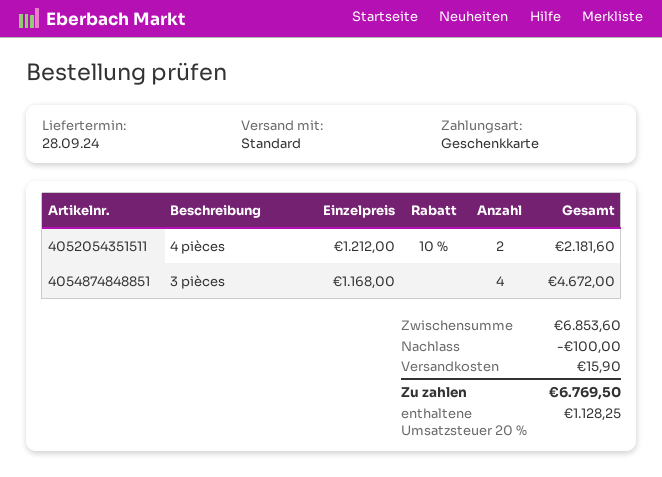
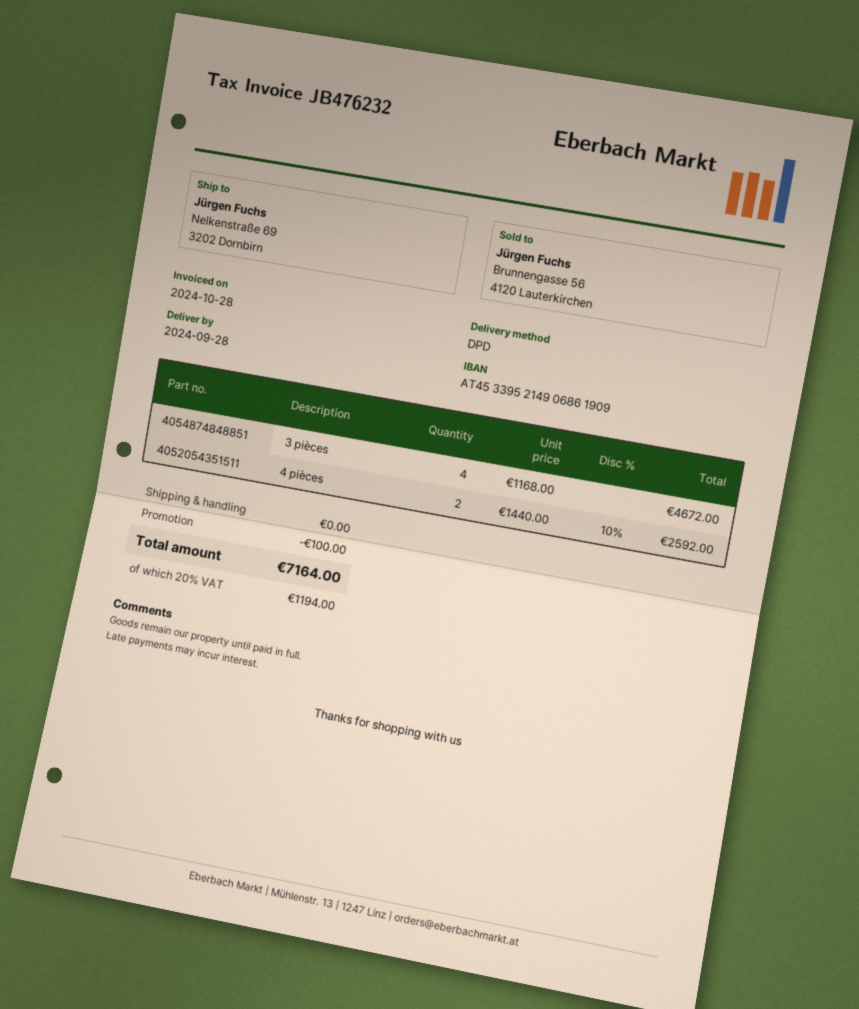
shipping method: standard -> DPD
4 pièces: 2 x 1212.00 - 10% = 2181.60 -> 2 x 1440.00 - 10% = 2592.00
shipping: 15.90 -> 0.00
tax: 20% = 1128.25 -> 20% = 1194.00
total: 6769.50 -> 7164.00

